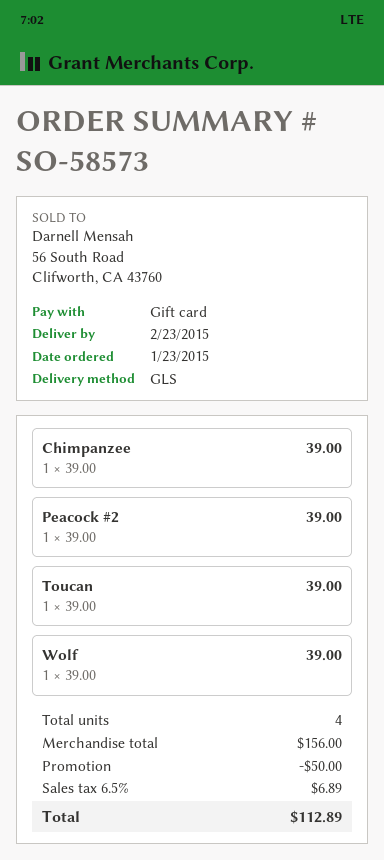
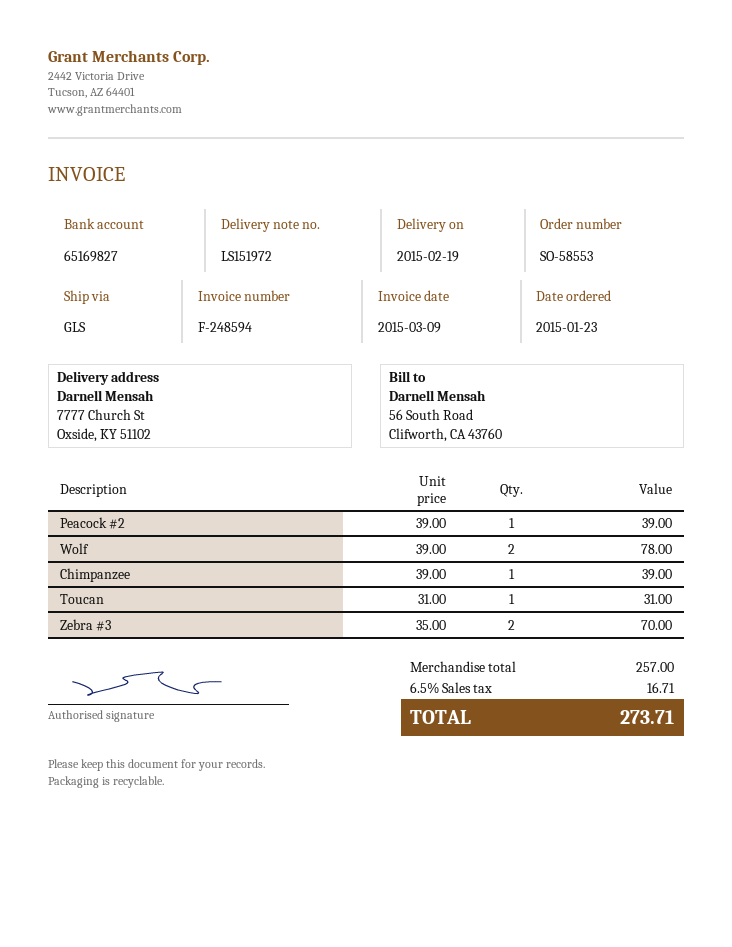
order number: SO-58573 -> SO-58553
delivery date: 2015-02-23 -> 2015-02-19
Toucan: 1 x 39.00 = 39.00 -> 1 x 31.00 = 31.00
Wolf: 1 x 39.00 = 39.00 -> 2 x 39.00 = 78.00
Zebra #3: none -> 2 x 35.00 = 70.00
subtotal: 156.00 -> 257.00
discount: 50.00 -> none
tax: 6.5% = 6.89 -> 6.5% = 16.71
total: 112.89 -> 273.71

